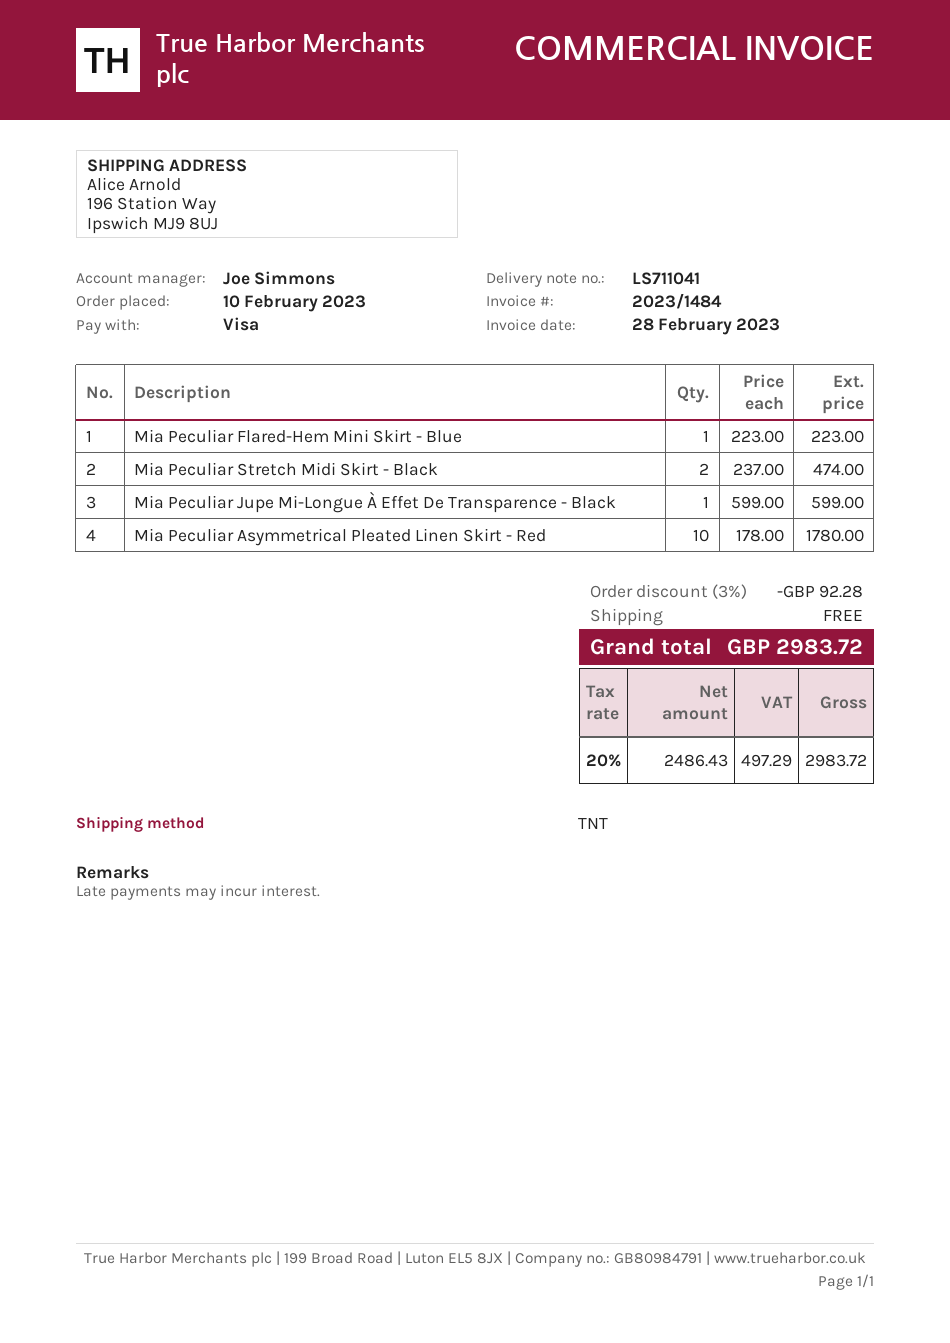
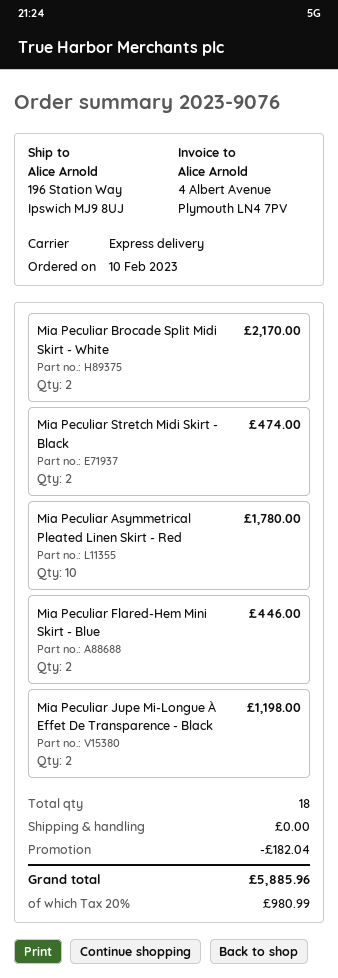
shipping method: TNT -> express
Mia Peculiar Flared-Hem Mini Skirt - Blue: 1 for 223.00 -> 2 for 446.00
Mia Peculiar Jupe Mi-Longue À Effet De Transparence - Black: 1 for 599.00 -> 2 for 1198.00
Mia Peculiar Brocade Split Midi Skirt - White: none -> 2 for 2170.00
discount: 92.28 -> 182.04
tax: 20% = 497.29 -> 20% = 980.99
total: 2983.72 -> 5885.96

